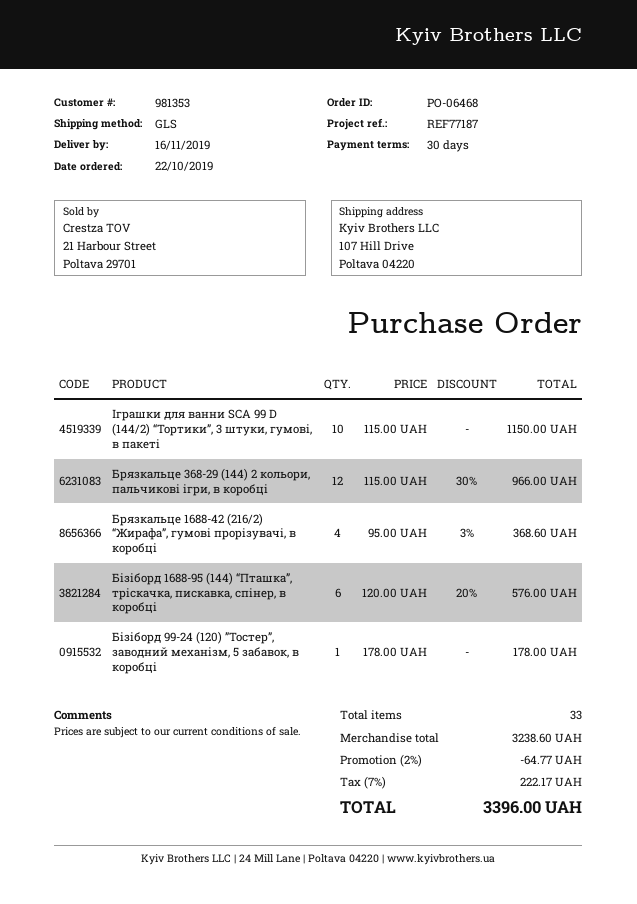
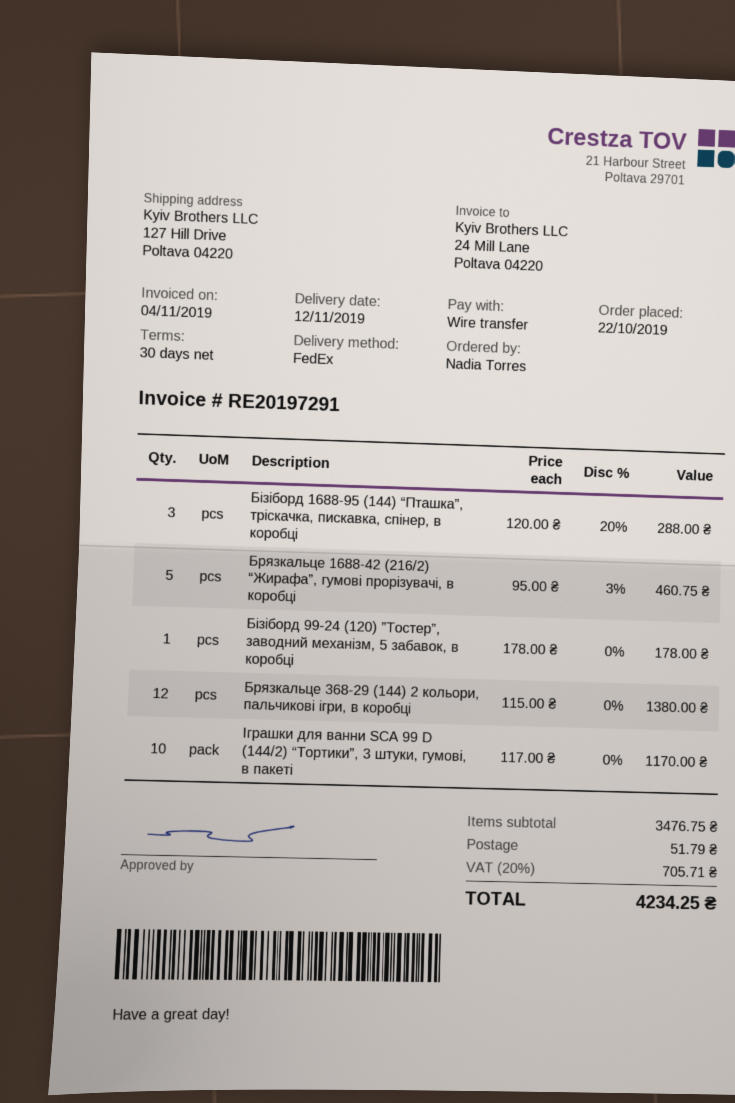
delivery date: 2019-11-16 -> 2019-11-12
shipping method: GLS -> FedEx
ship to: 107 Hill Drive, Poltava 04220 -> 127 Hill Drive, Poltava 04220
Іграшки для ванни SCA 99 D (144/2) “Тортики”, 3 штуки, гумові, в пакеті: 10 x 115.00 = 1150.00 -> 10 x 117.00 = 1170.00
Брязкальце 368-29 (144) 2 кольори, пальчикові ігри, в коробці: 12 x 115.00 - 30% = 966.00 -> 12 x 115.00 = 1380.00
Брязкальце 1688-42 (216/2) “Жирафа”, гумові прорізувачі, в коробці: 4 x 95.00 - 3% = 368.60 -> 5 x 95.00 - 3% = 460.75
Бізіборд 1688-95 (144) “Пташка”, тріскачка, пискавка, спінер, в коробці: 6 x 120.00 - 20% = 576.00 -> 3 x 120.00 - 20% = 288.00
subtotal: 3238.60 -> 3476.75
discount: 2% = 64.77 -> none
shipping: none -> 51.79
tax: 7% = 222.17 -> 20% = 705.71
total: 3396.00 -> 4234.25

